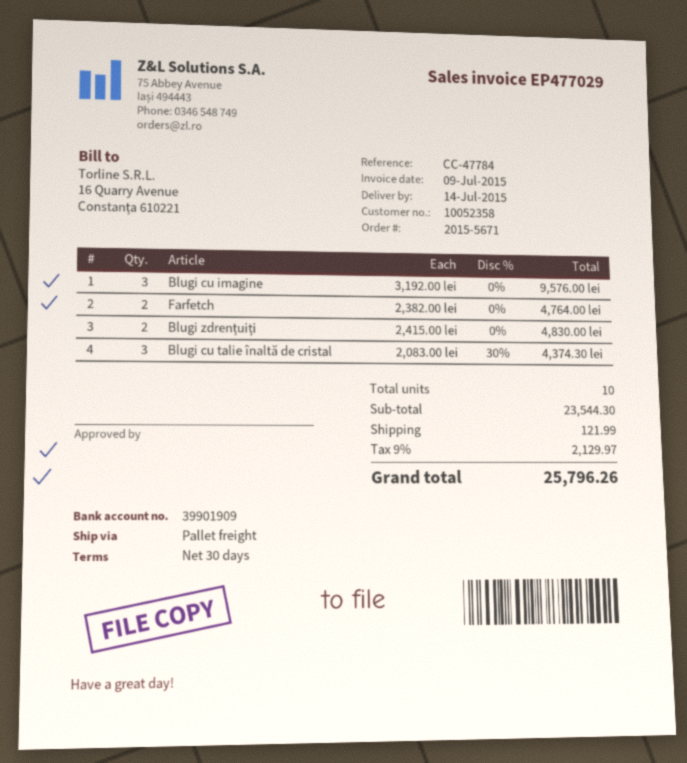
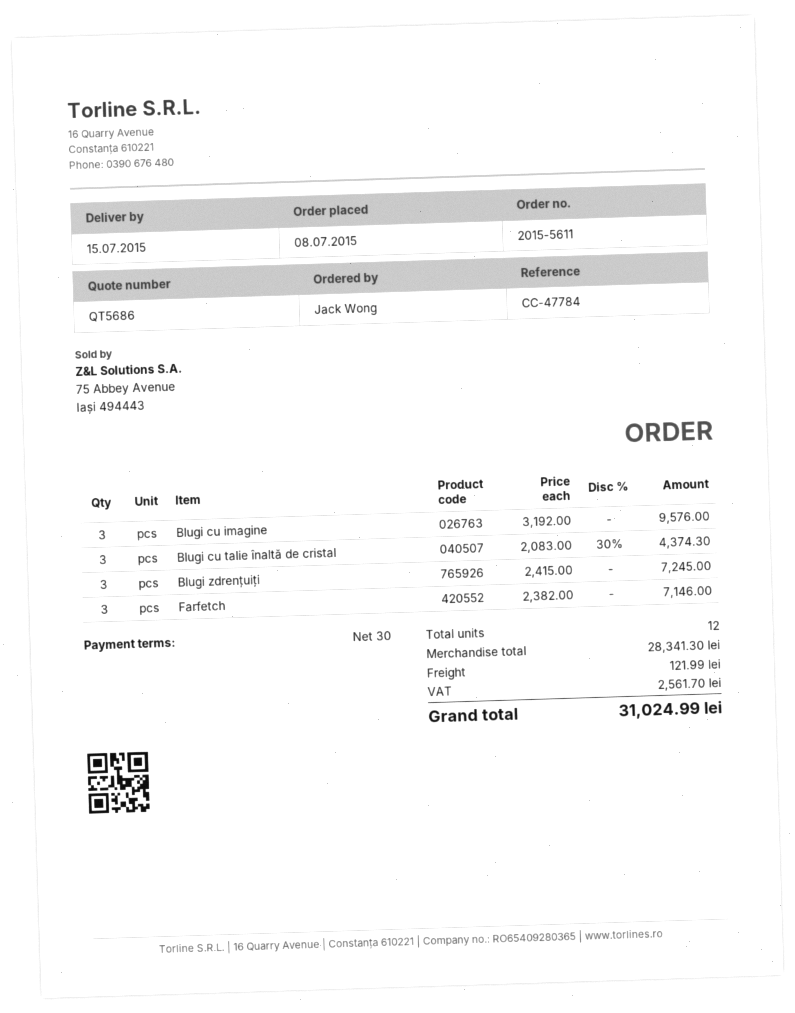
order number: 2015-5671 -> 2015-5611
delivery date: 2015-07-14 -> 2015-07-15
Farfetch: 2 x 2382.00 = 4764.00 -> 3 x 2382.00 = 7146.00
Blugi zdrențuiți: 2 x 2415.00 = 4830.00 -> 3 x 2415.00 = 7245.00
total quantity: 10 -> 12
subtotal: 23544.30 -> 28341.30
tax: 2129.97 -> 2561.70
total: 25796.26 -> 31024.99

